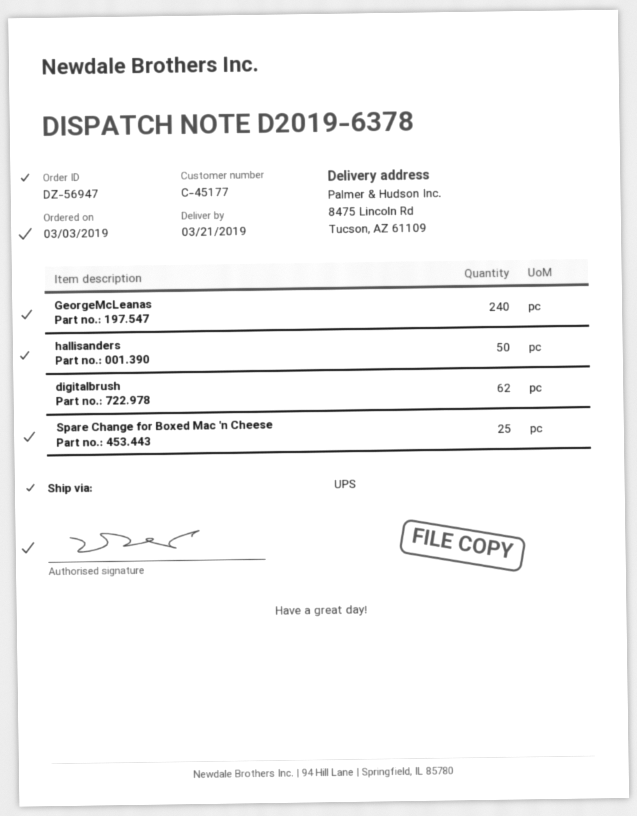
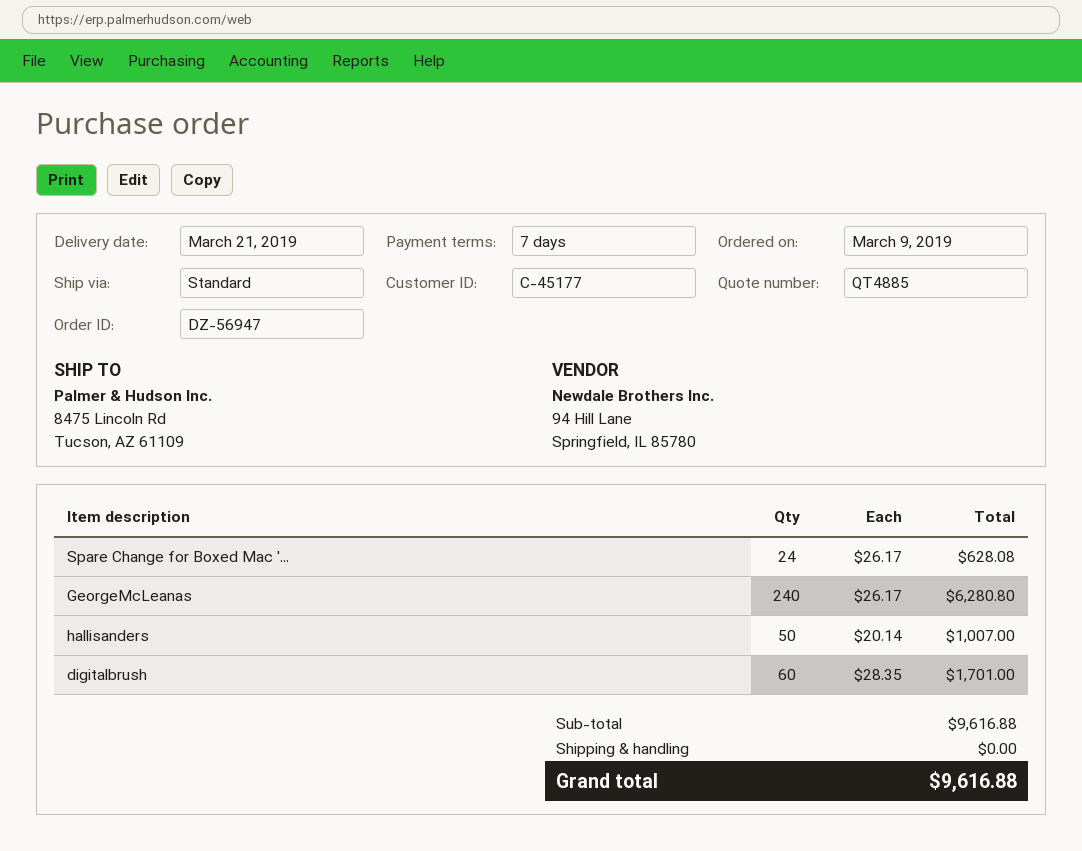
order date: 2019-03-03 -> 2019-03-09
shipping method: UPS -> standard
digitalbrush: 62 -> 60
Spare Change for Boxed Mac 'n Cheese: 25 -> 24

